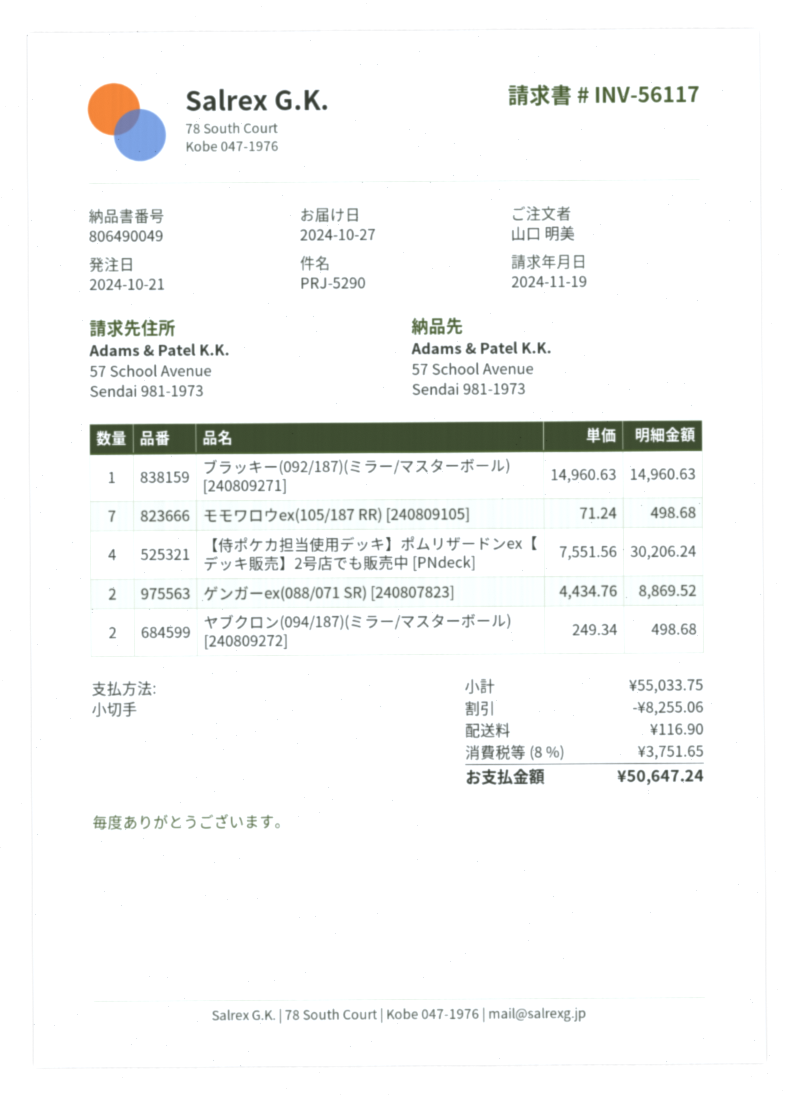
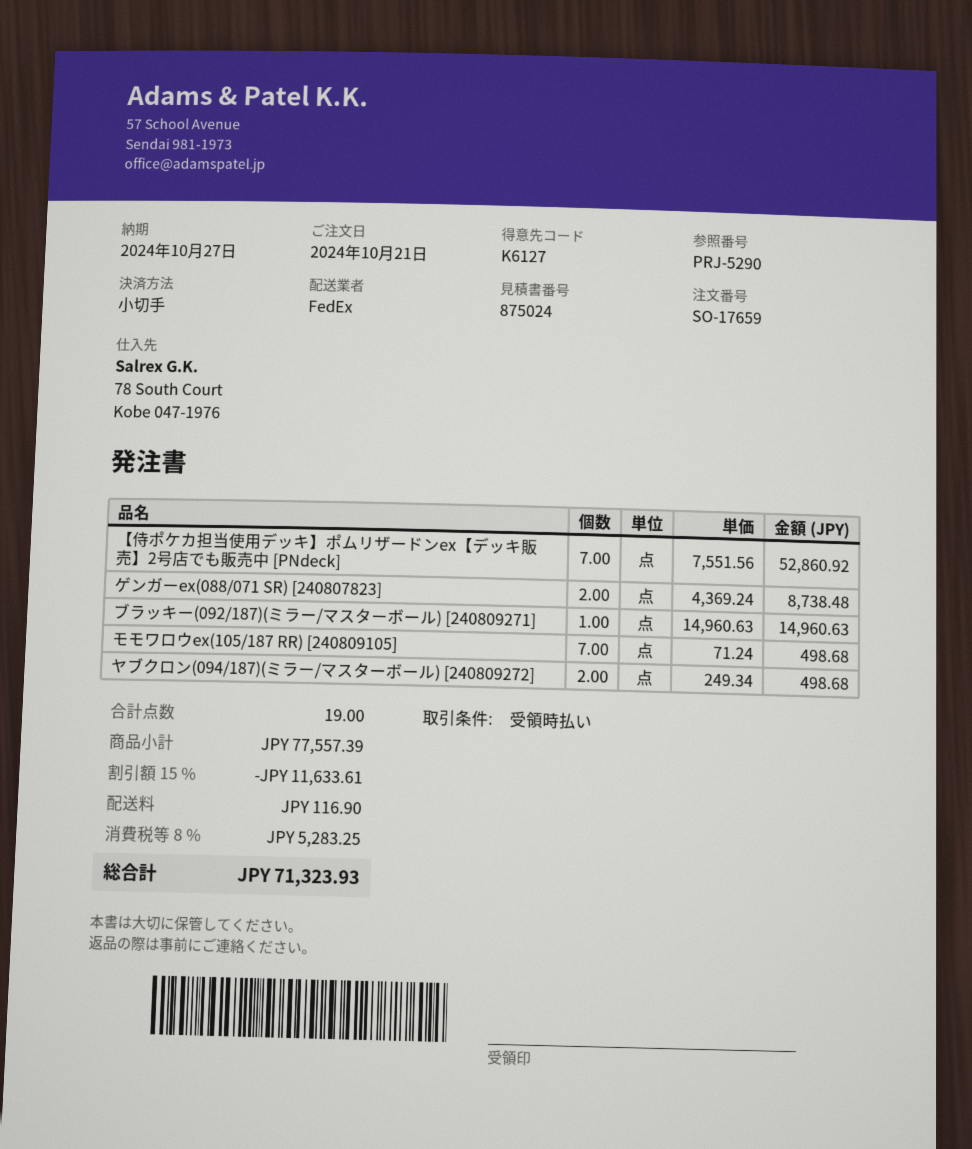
【侍ポケカ担当使用デッキ】ポムリザードンex【デッキ販売】2号店でも販売中 [PNdeck]: 4 x 7551.56 = 30206.24 -> 7 x 7551.56 = 52860.92
ゲンガーex(088/071 SR) [240807823]: 2 x 4434.76 = 8869.52 -> 2 x 4369.24 = 8738.48
subtotal: 55033.75 -> 77557.39
discount: 8255.06 -> 11633.61
tax: 8% = 3751.65 -> 8% = 5283.25
total: 50647.24 -> 71323.93

